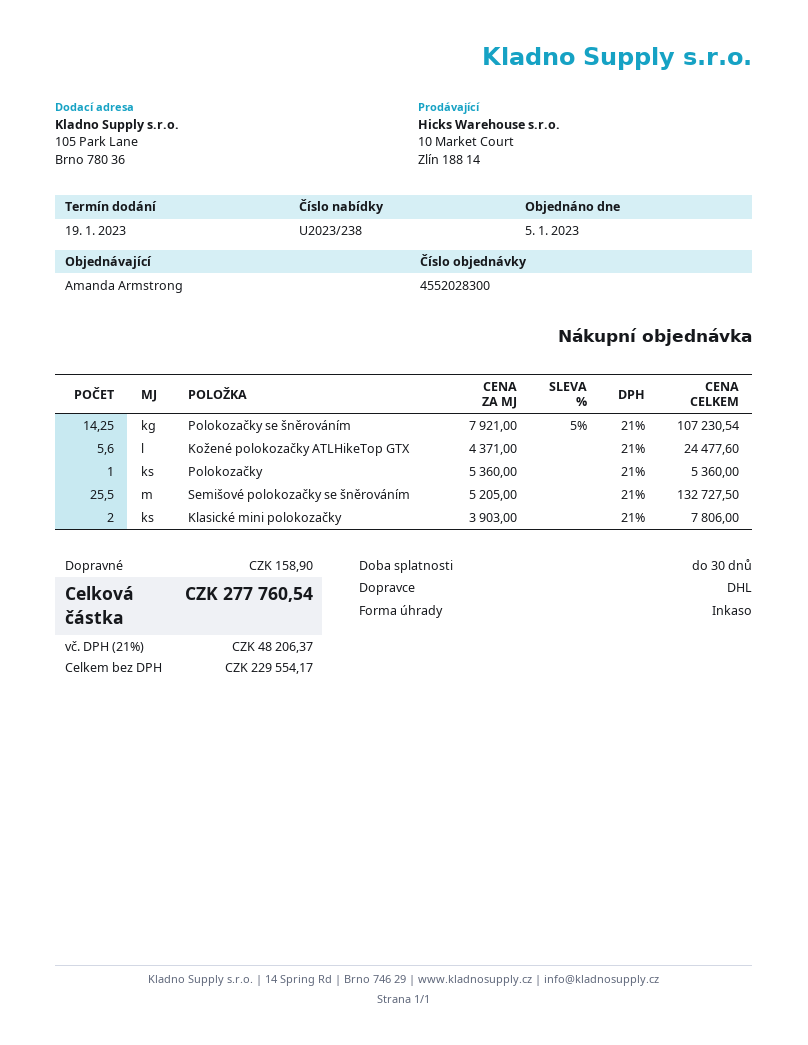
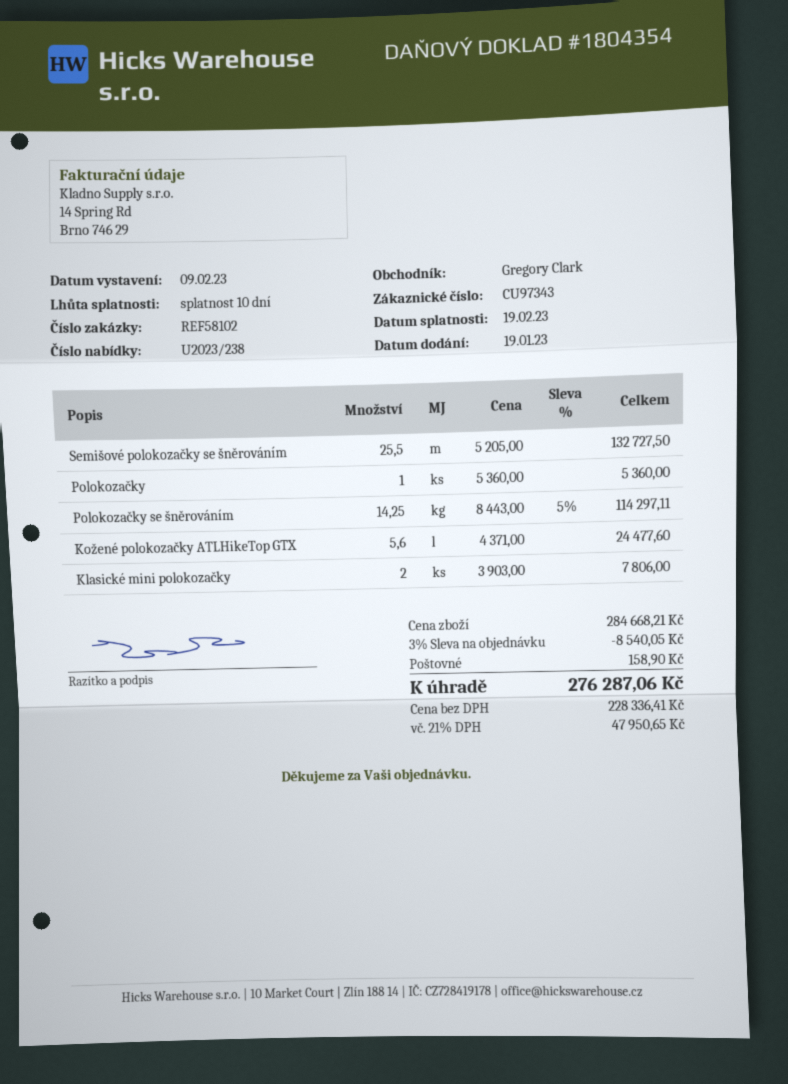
payment terms: 30 days -> 10 days
Polokozačky se šněrováním: 14.25 x 7921.00 - 5% = 107230.54 -> 14.25 x 8443.00 - 5% = 114297.11
discount: none -> 3% = 8540.05
net: 229554.17 -> 228336.41
tax: 21% = 48206.37 -> 21% = 47950.65
total: 277760.54 -> 276287.06

